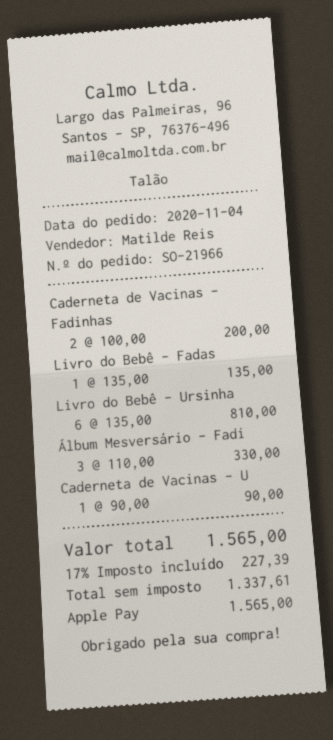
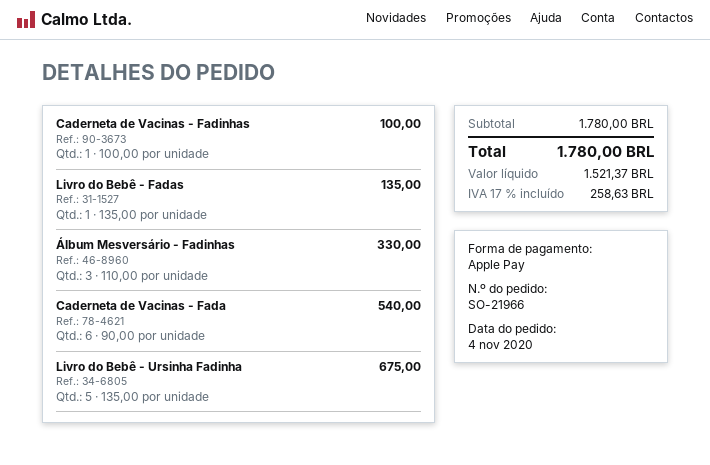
Caderneta de Vacinas - Fadinhas: 2 x 100.00 = 200.00 -> 1 x 100.00 = 100.00
Livro do Bebê - Ursinha: 6 x 135.00 = 810.00 -> 5 x 135.00 = 675.00
Caderneta de Vacinas - U: 1 x 90.00 = 90.00 -> none
Caderneta de Vacinas - Fada: none -> 6 x 90.00 = 540.00
net: 1337.61 -> 1521.37
tax: 17% = 227.39 -> 17% = 258.63
total: 1565.00 -> 1780.00

